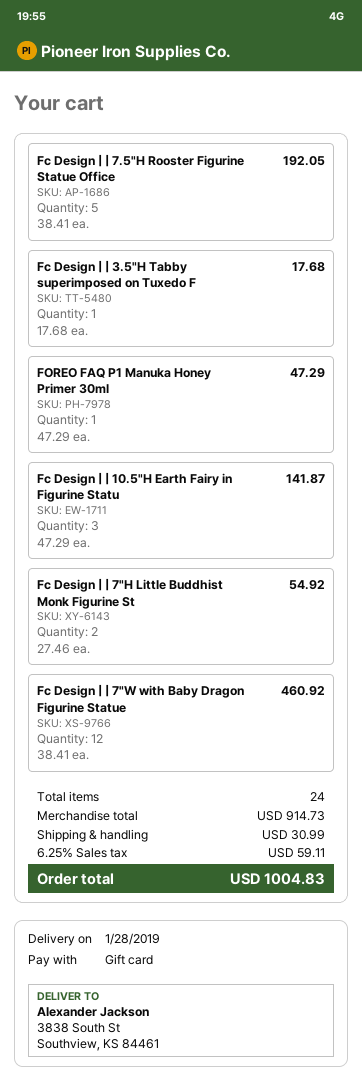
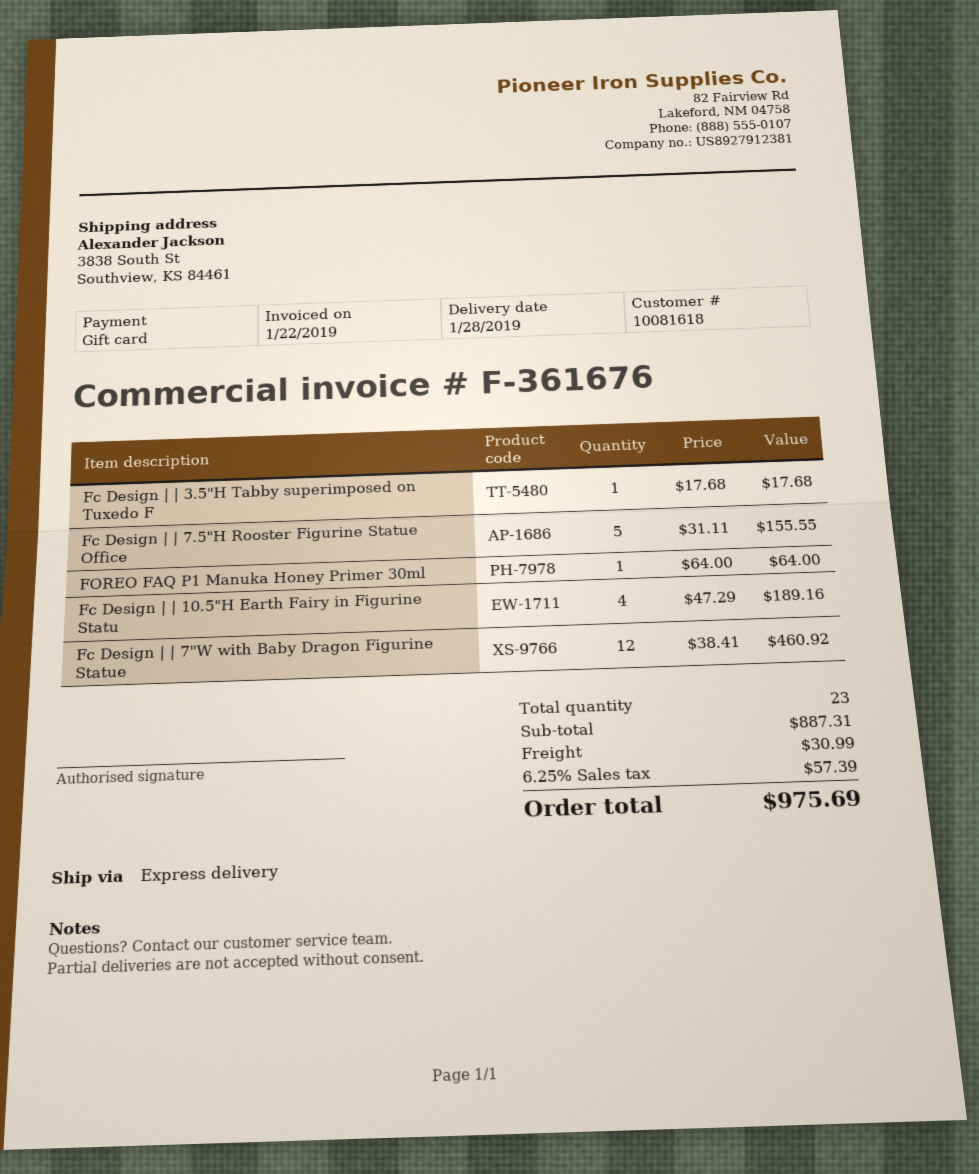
Fc Design | | 7.5"H Rooster Figurine Statue Office: 5 x 38.41 = 192.05 -> 5 x 31.11 = 155.55
FOREO FAQ P1 Manuka Honey Primer 30ml: 1 x 47.29 = 47.29 -> 1 x 64.00 = 64.00
Fc Design | | 10.5"H Earth Fairy in Figurine Statu: 3 x 47.29 = 141.87 -> 4 x 47.29 = 189.16
Fc Design | | 7"H Little Buddhist Monk Figurine St: 2 x 27.46 = 54.92 -> none
total quantity: 24 -> 23
subtotal: 914.73 -> 887.31
tax: 6.25% = 59.11 -> 6.25% = 57.39
total: 1004.83 -> 975.69

